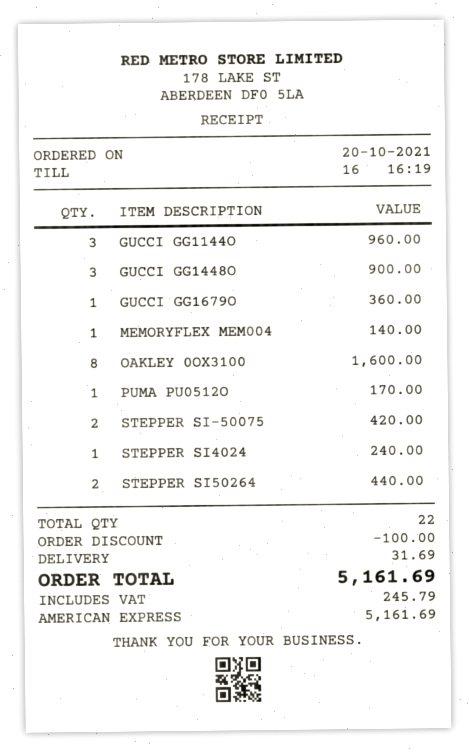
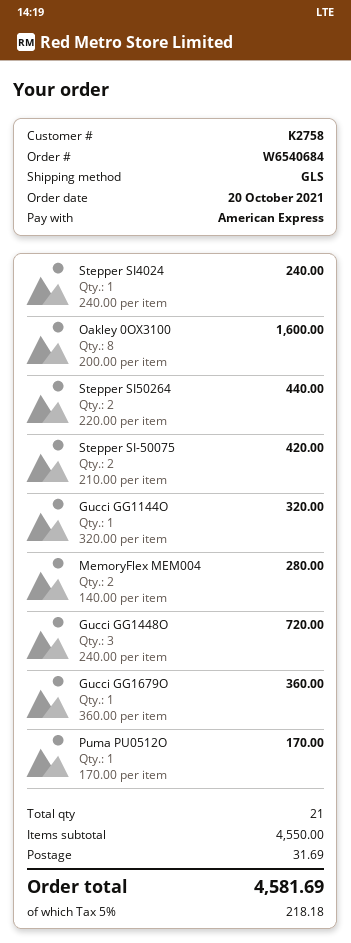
GUCCI GG1144O: 3 for 960.00 -> 1 for 320.00
GUCCI GG1448O: 3 for 900.00 -> 3 for 720.00
MEMORYFLEX MEM004: 1 for 140.00 -> 2 for 280.00
total quantity: 22 -> 21
discount: 100.00 -> none
tax: 245.79 -> 218.18
total: 5161.69 -> 4581.69

